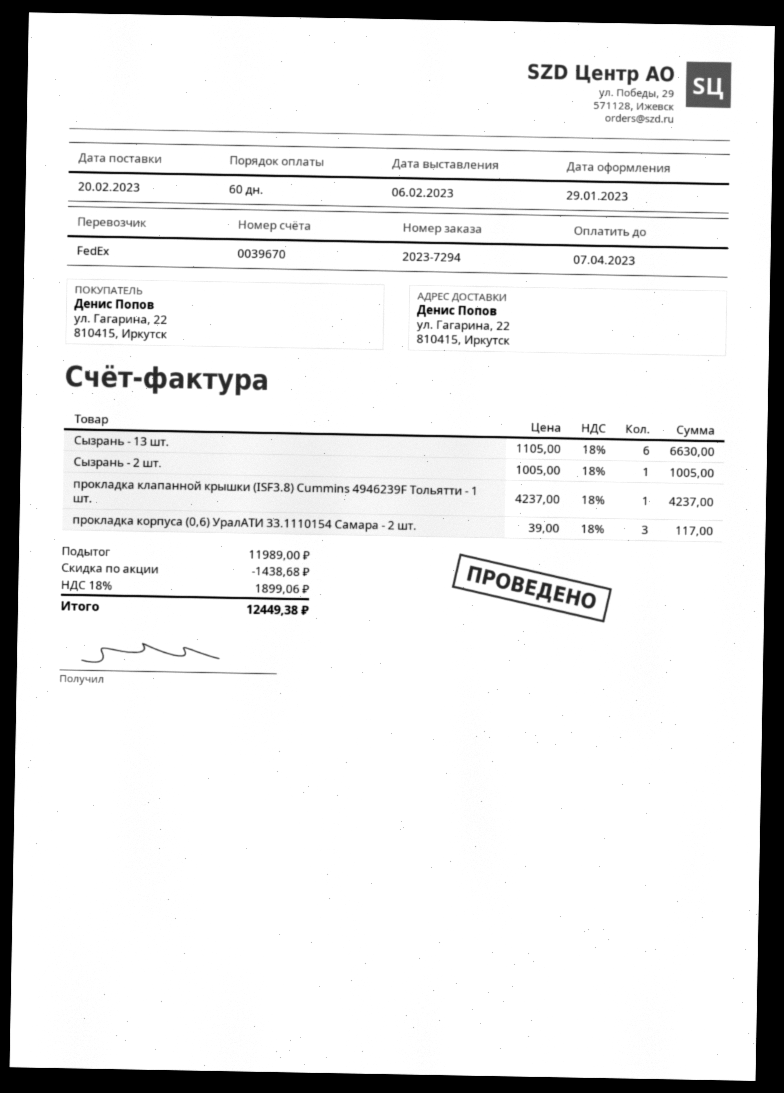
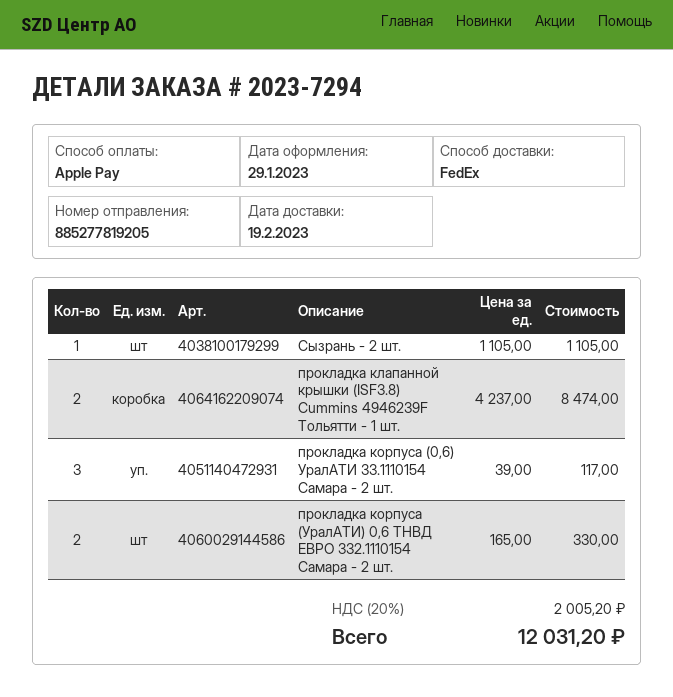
delivery date: 2023-02-20 -> 2023-02-19
Сызрань - 13 шт.: 6 x 1105.00 = 6630.00 -> none
Сызрань - 2 шт.: 1 x 1005.00 = 1005.00 -> 1 x 1105.00 = 1105.00
прокладка клапанной крышки (ISF3.8) Cummins 4946239F Тольятти - 1 шт.: 1 x 4237.00 = 4237.00 -> 2 x 4237.00 = 8474.00
прокладка корпуса (УралАТИ) 0,6 ТНВД ЕВРО 332.1110154 Самара - 2 шт.: none -> 2 x 165.00 = 330.00
discount: 1438.68 -> none
tax: 18% = 1899.06 -> 20% = 2005.20
total: 12449.38 -> 12031.20

